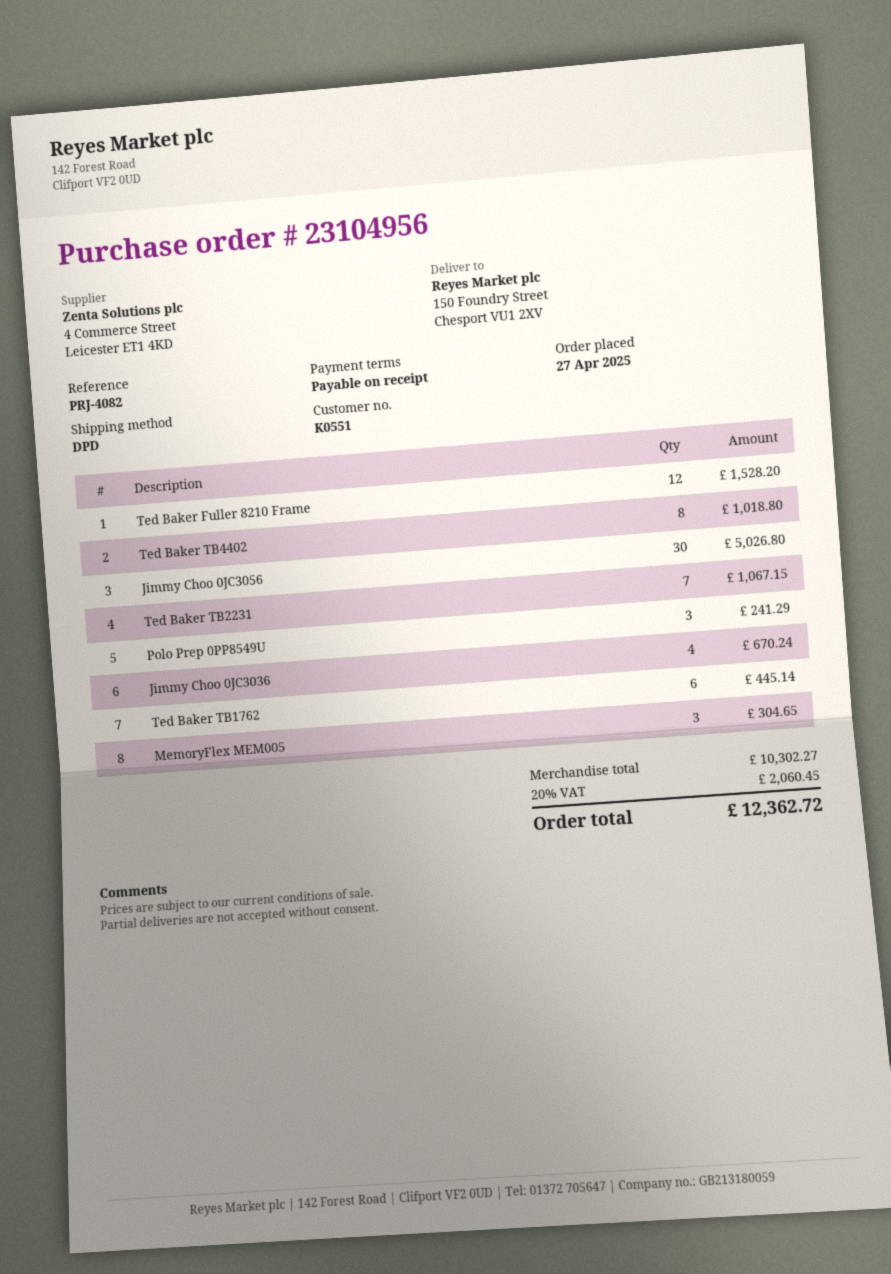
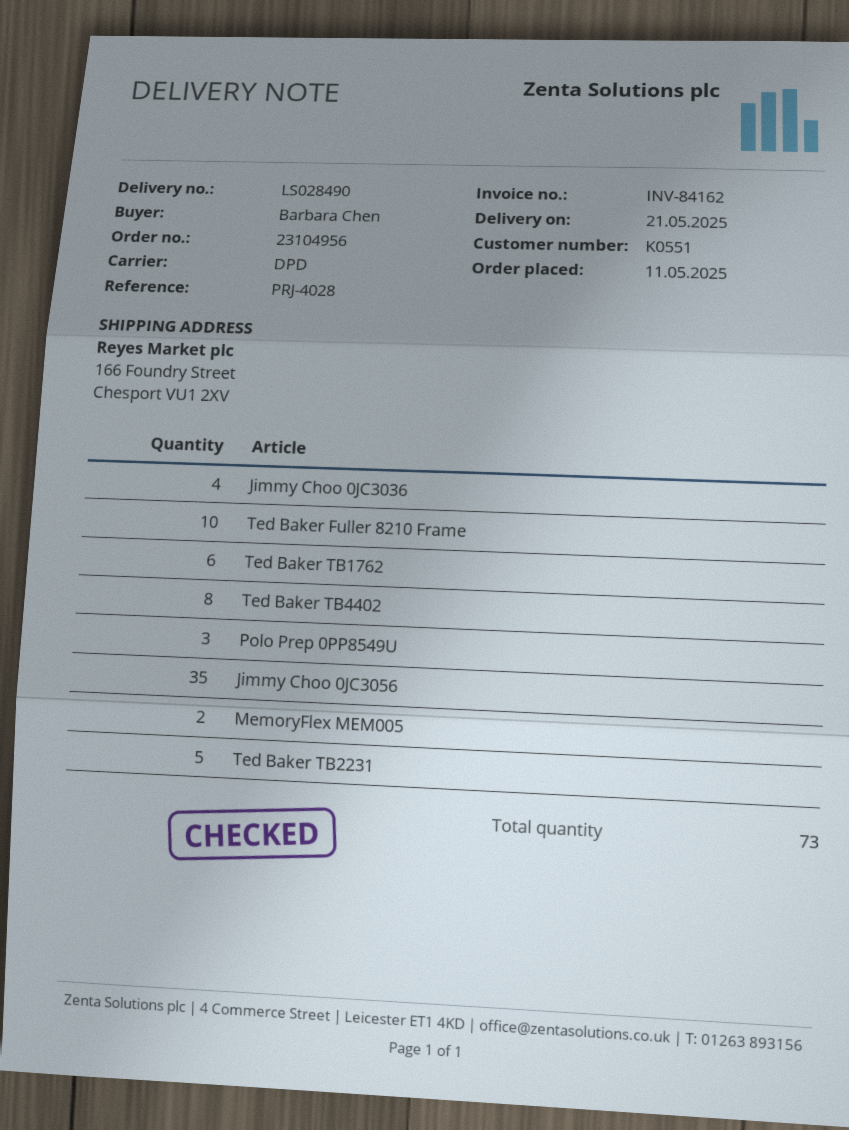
order date: 2025-04-27 -> 2025-05-11
reference: PRJ-4082 -> PRJ-4028
ship to: 150 Foundry Street, Chesport VU1 2XV -> 166 Foundry Street, Chesport VU1 2XV
Ted Baker Fuller 8210 Frame: 12 -> 10
Jimmy Choo 0JC3056: 30 -> 35
Ted Baker TB2231: 7 -> 5
MemoryFlex MEM005: 3 -> 2

